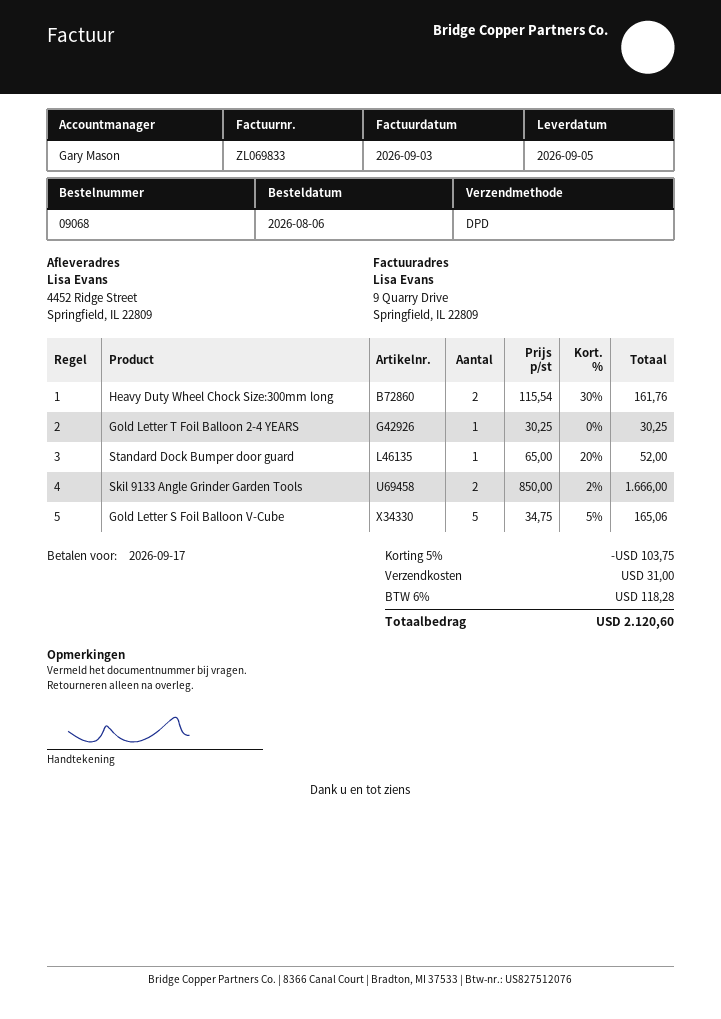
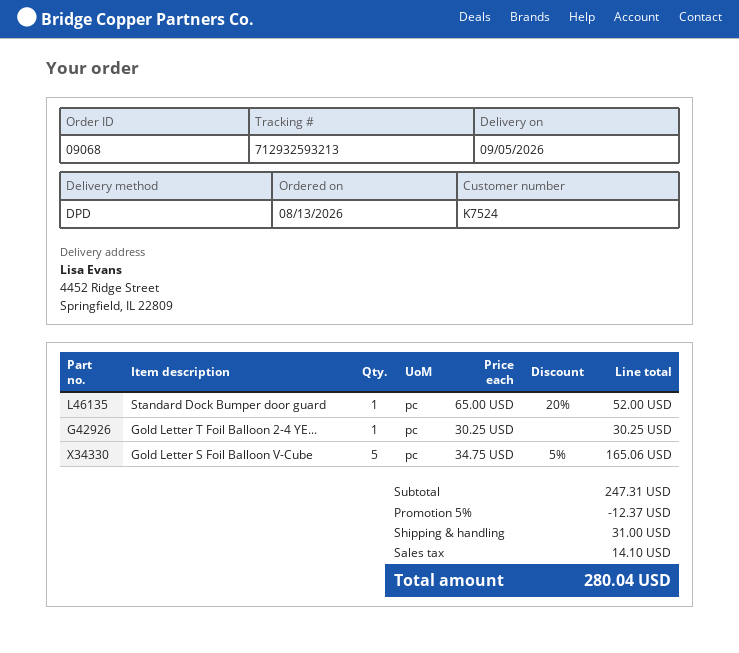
order date: 2026-08-06 -> 2026-08-13
Heavy Duty Wheel Chock Size:300mm long: 2 x 115.54 - 30% = 161.76 -> none
Skil 9133 Angle Grinder Garden Tools: 2 x 850.00 - 2% = 1666.00 -> none
discount: 5% = 103.75 -> 5% = 12.37
tax: 118.28 -> 14.10
total: 2120.60 -> 280.04

